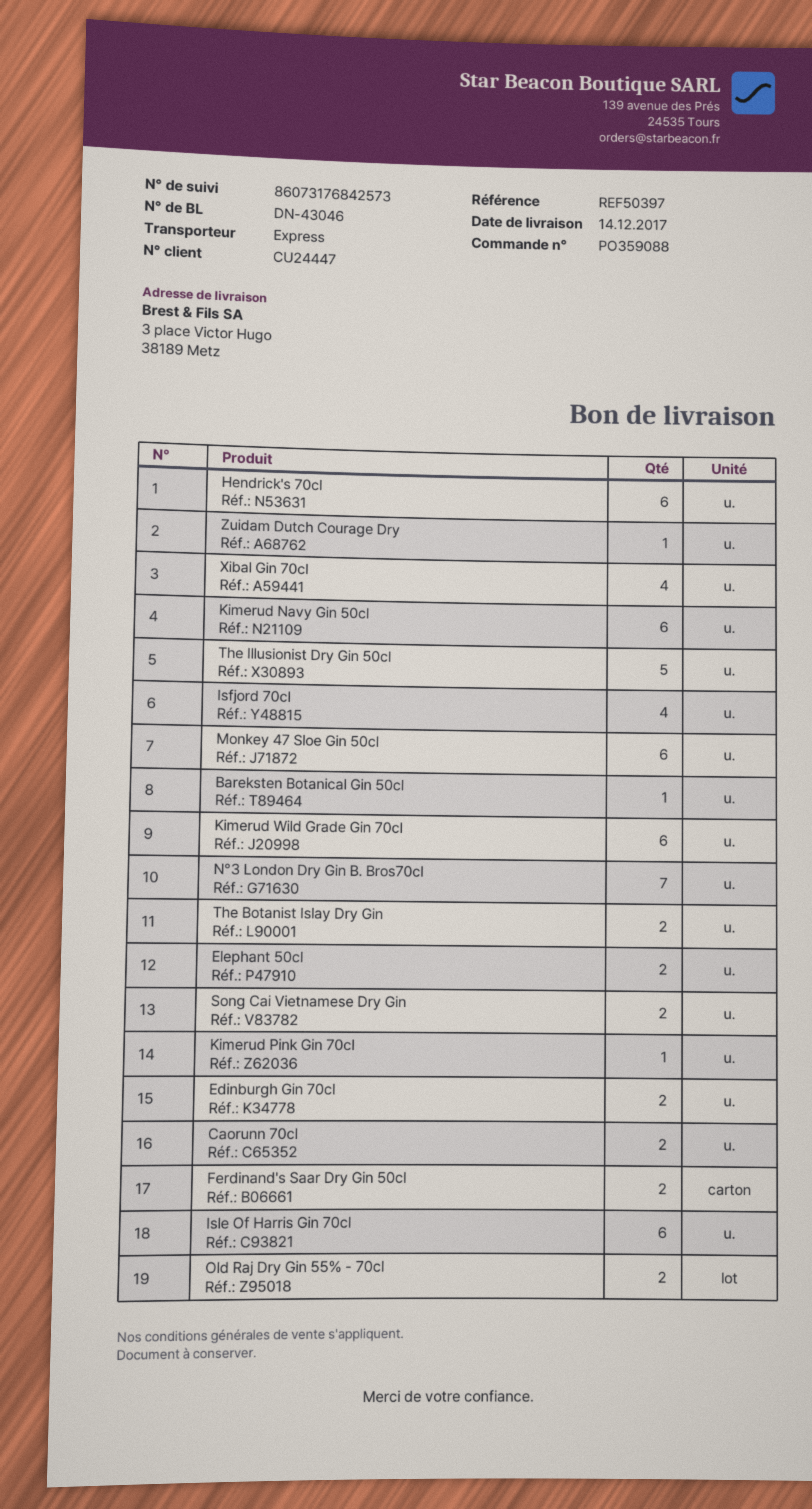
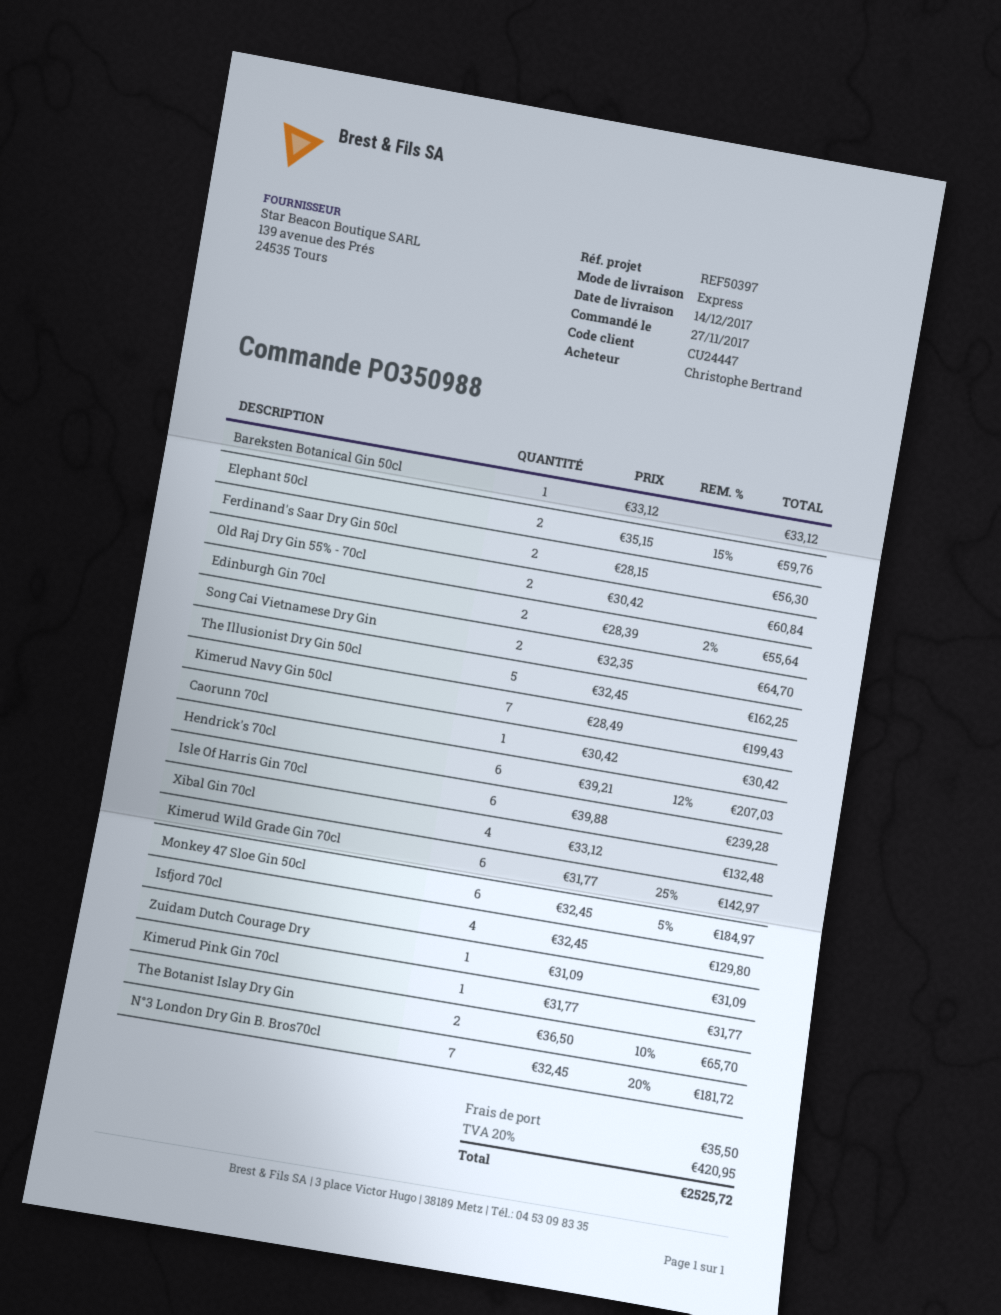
order number: PO359088 -> PO350988
Kimerud Navy Gin 50cl: 6 -> 7
Caorunn 70cl: 2 -> 1

